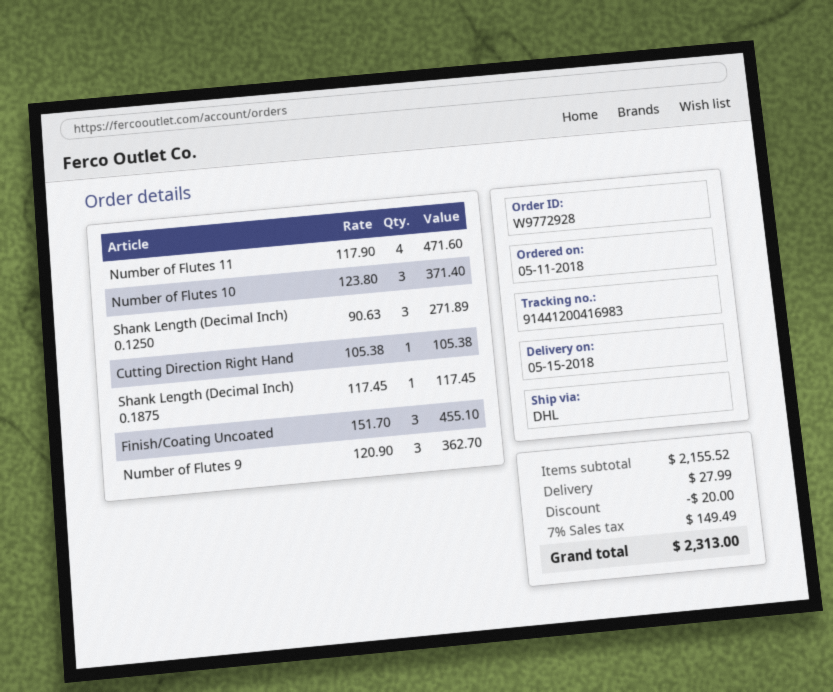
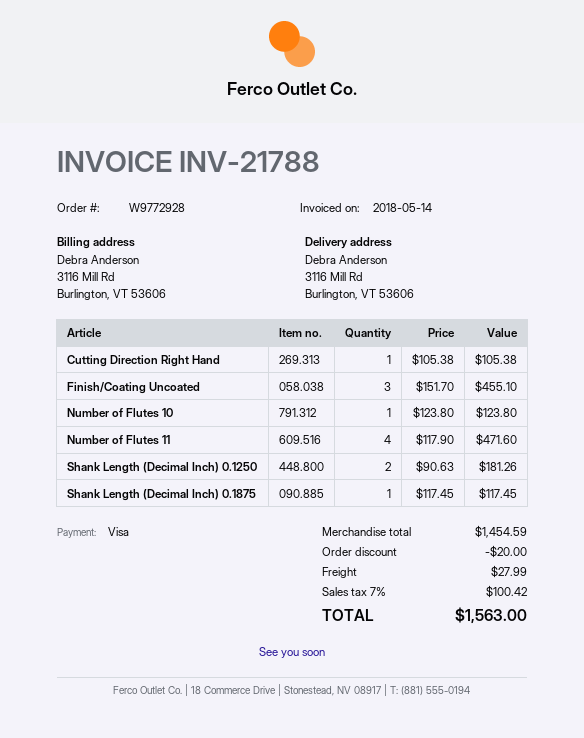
Number of Flutes 10: 3 x 123.80 = 371.40 -> 1 x 123.80 = 123.80
Shank Length (Decimal Inch) 0.1250: 3 x 90.63 = 271.89 -> 2 x 90.63 = 181.26
Number of Flutes 9: 3 x 120.90 = 362.70 -> none
subtotal: 2155.52 -> 1454.59
tax: 7% = 149.49 -> 7% = 100.42
total: 2313.00 -> 1563.00

